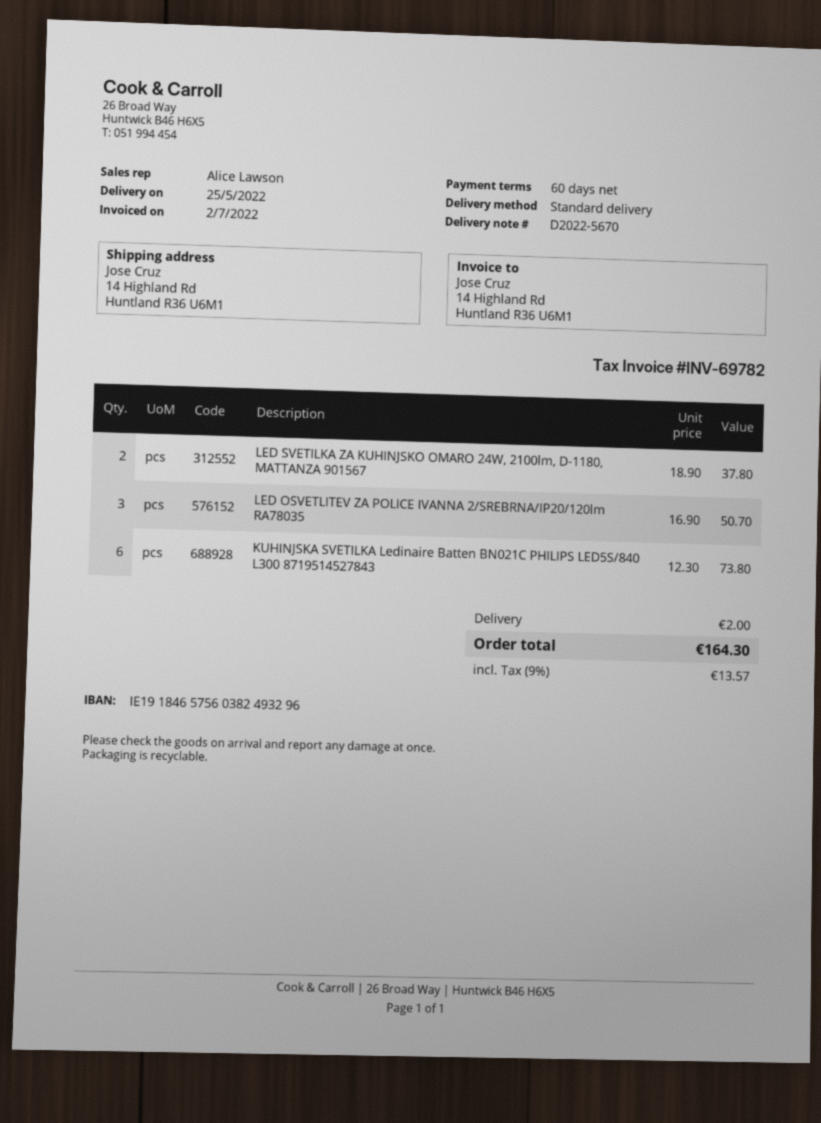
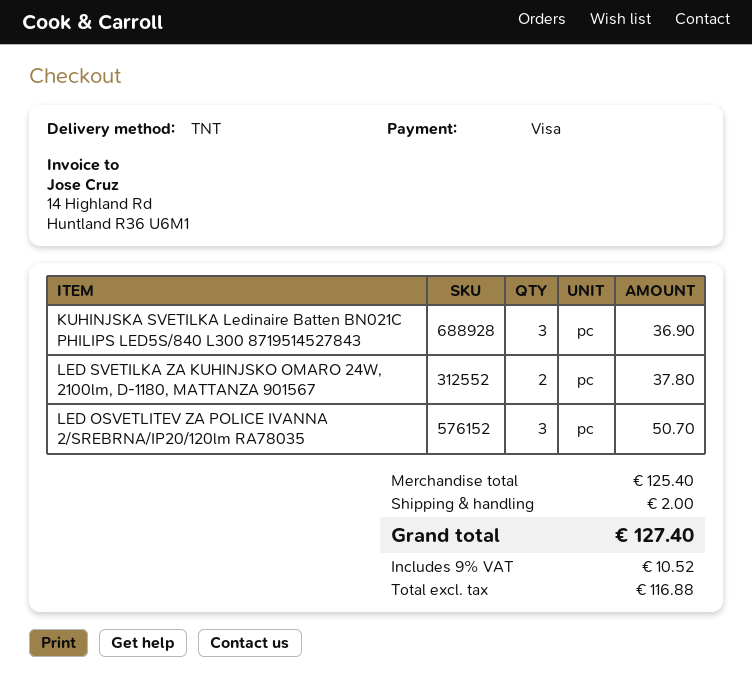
shipping method: standard -> TNT
KUHINJSKA SVETILKA Ledinaire Batten BN021C PHILIPS LED5S/840 L300 8719514527843: 6 for 73.80 -> 3 for 36.90
tax: 9% = 13.57 -> 9% = 10.52
total: 164.30 -> 127.40

